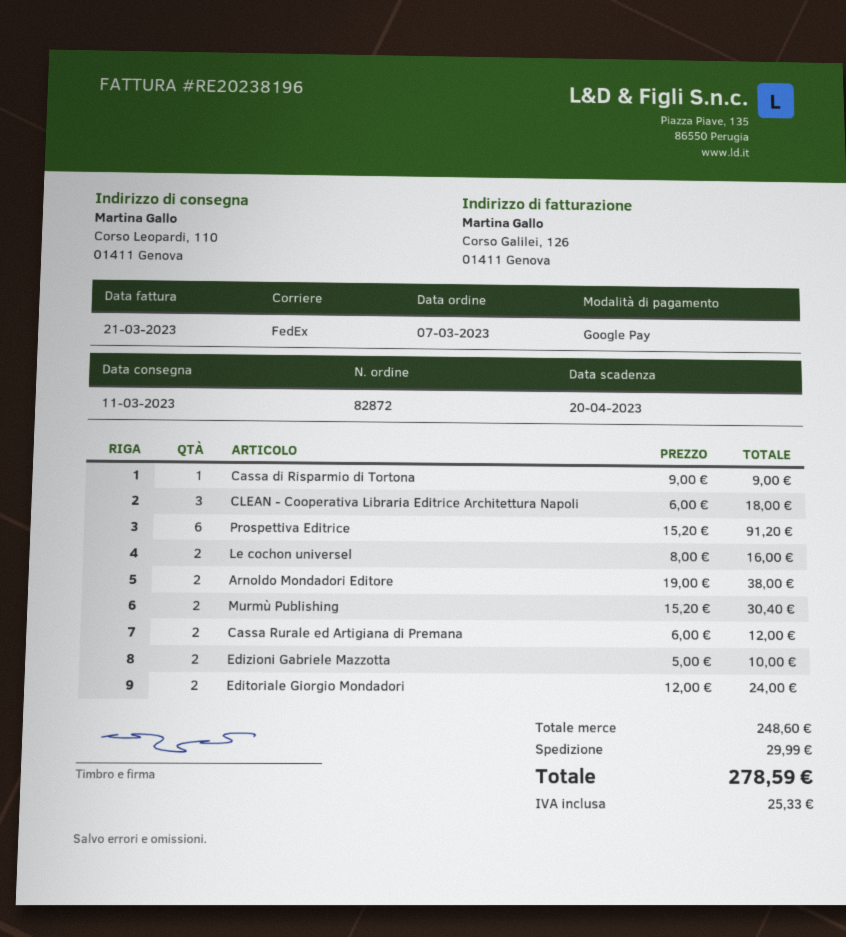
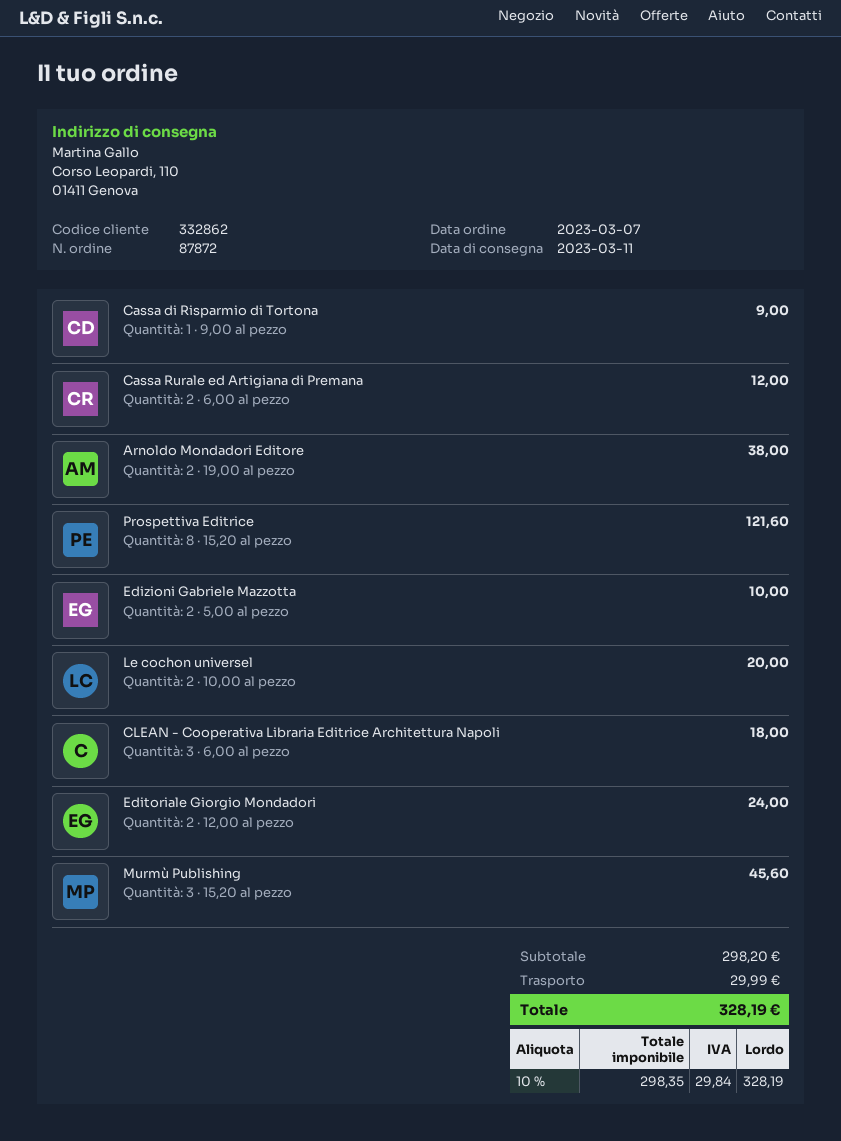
order number: 82872 -> 87872
Prospettiva Editrice: 6 x 15.20 = 91.20 -> 8 x 15.20 = 121.60
Le cochon universel: 2 x 8.00 = 16.00 -> 2 x 10.00 = 20.00
Murmù Publishing: 2 x 15.20 = 30.40 -> 3 x 15.20 = 45.60
subtotal: 248.60 -> 298.20
tax: 25.33 -> 29.84
total: 278.59 -> 328.19

